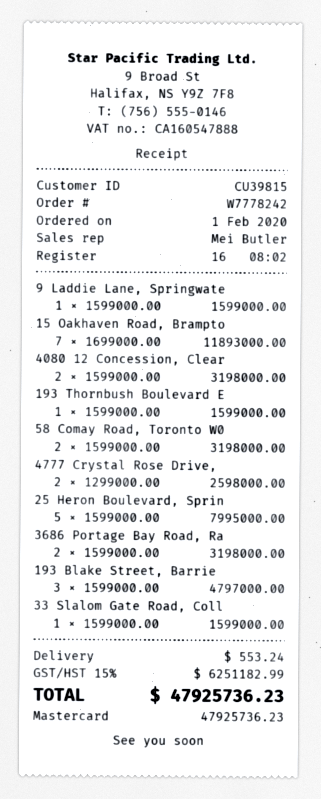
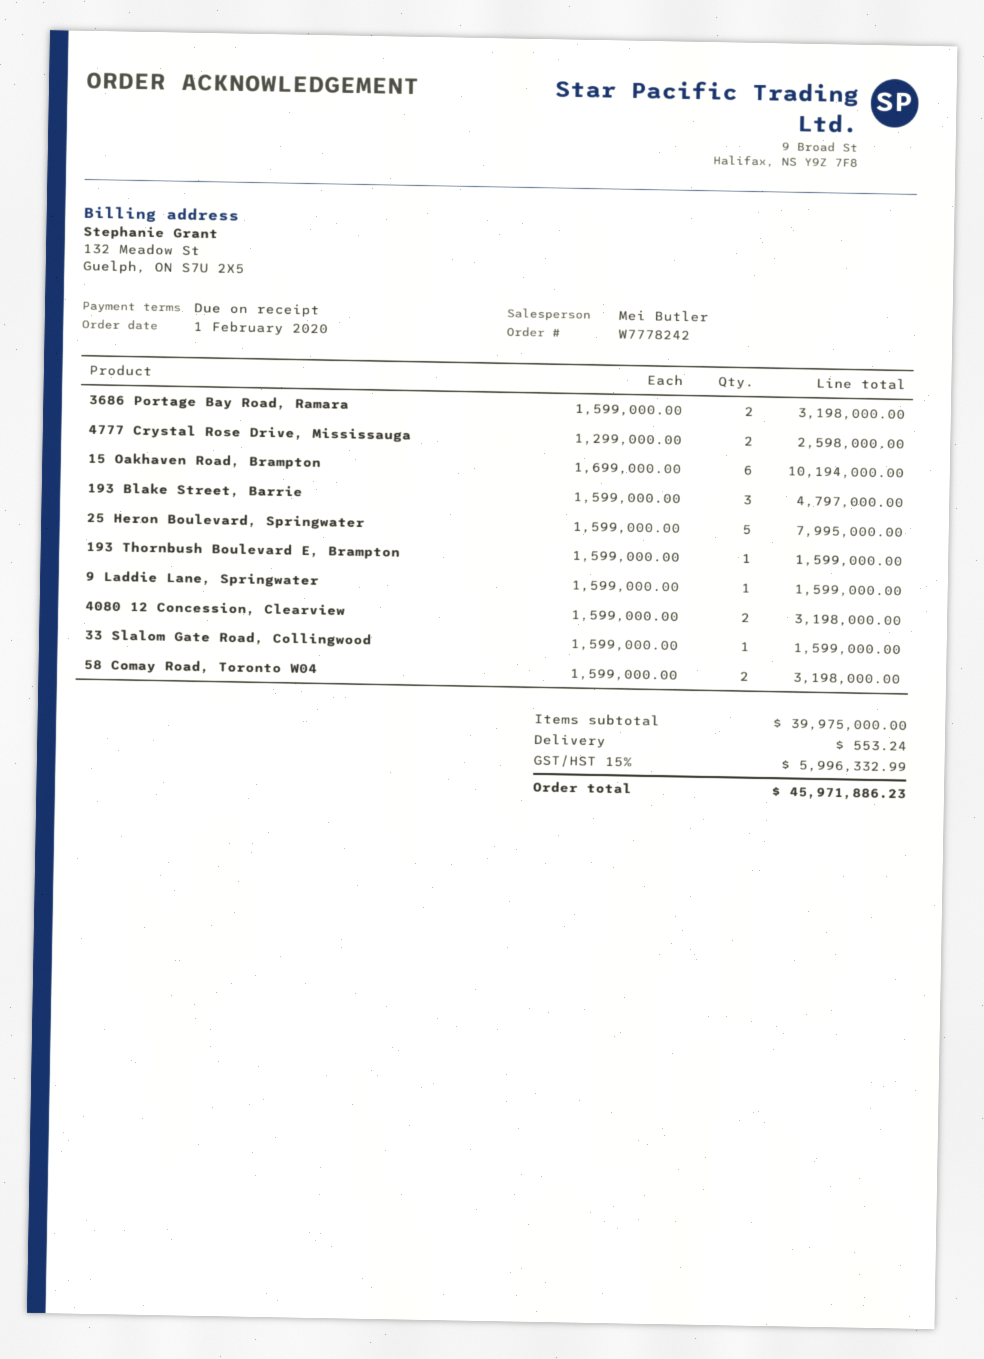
15 Oakhaven Road, Brampto: 7 x 1699000.00 = 11893000.00 -> 6 x 1699000.00 = 10194000.00
tax: 15% = 6251182.99 -> 15% = 5996332.99
total: 47925736.23 -> 45971886.23

